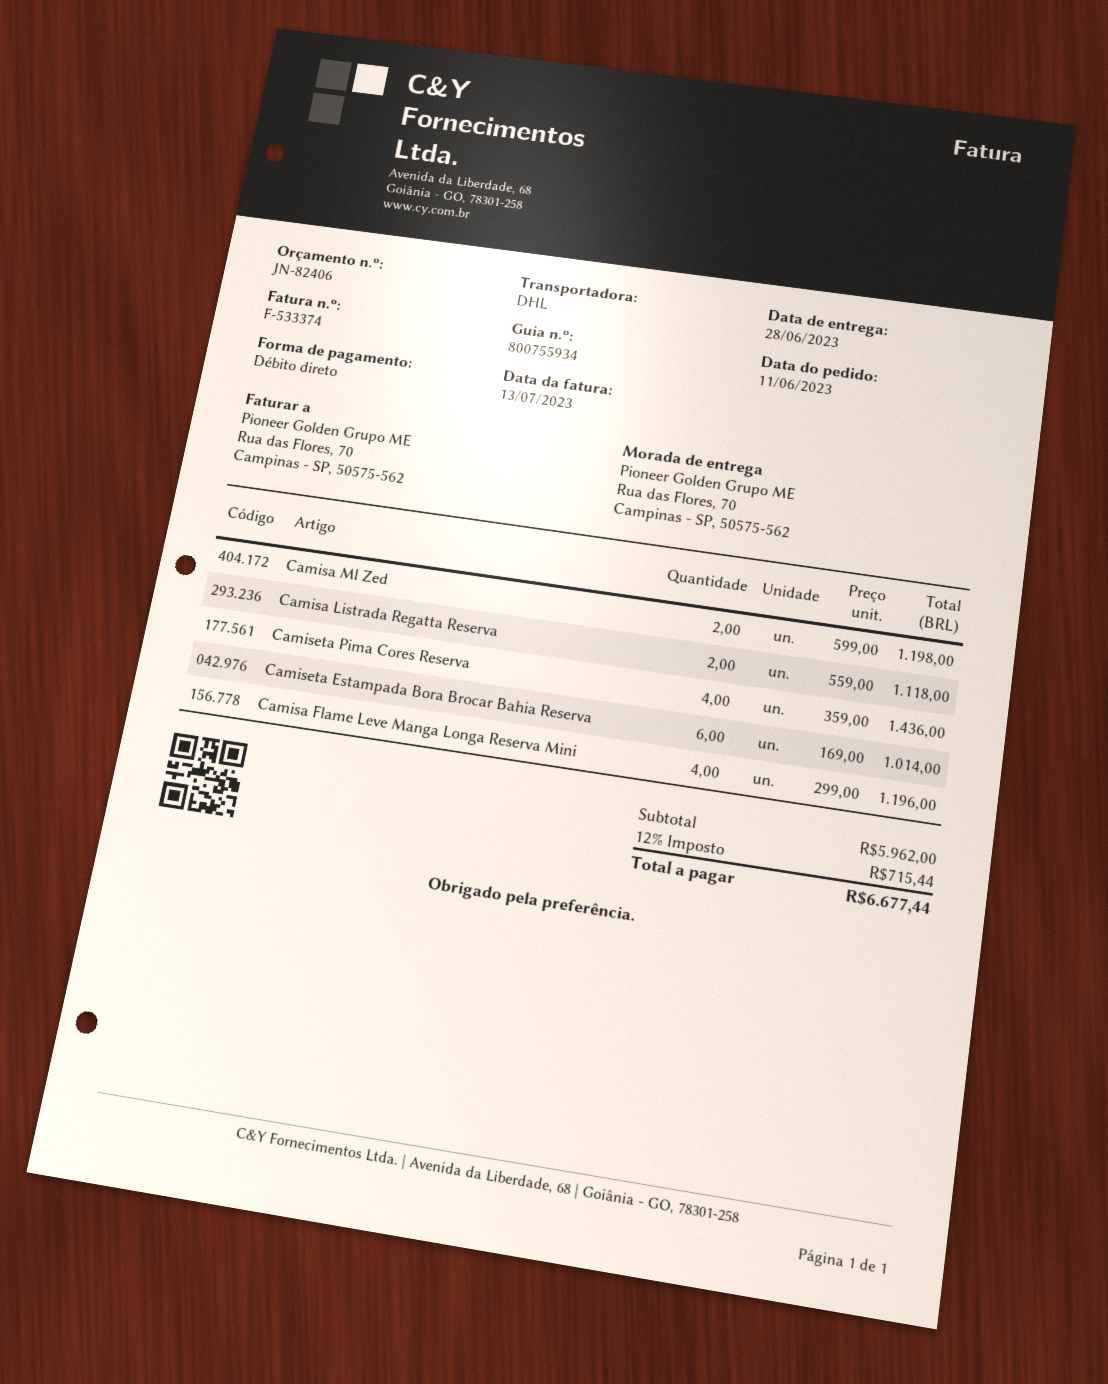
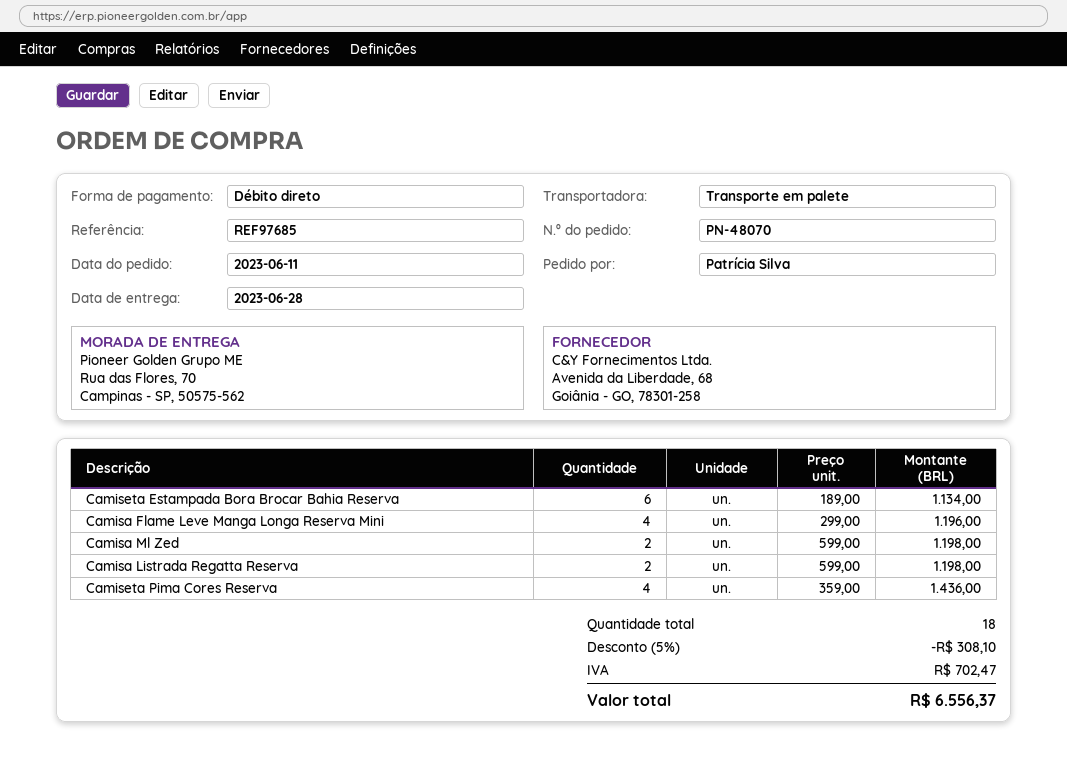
shipping method: DHL -> pallet freight
Camisa Listrada Regatta Reserva: 2 x 559.00 = 1118.00 -> 2 x 599.00 = 1198.00
Camiseta Estampada Bora Brocar Bahia Reserva: 6 x 169.00 = 1014.00 -> 6 x 189.00 = 1134.00
discount: none -> 5% = 308.10
tax: 715.44 -> 702.47
total: 6677.44 -> 6556.37

